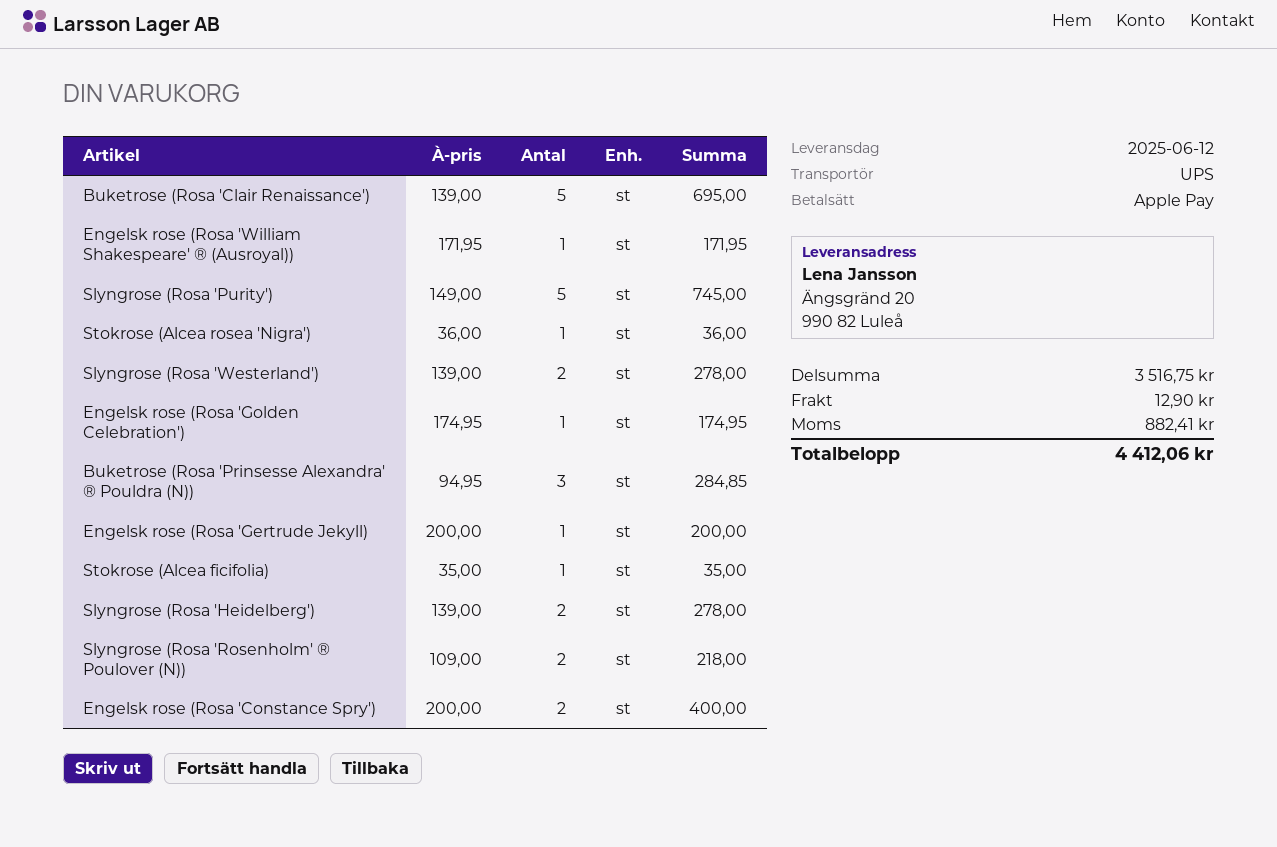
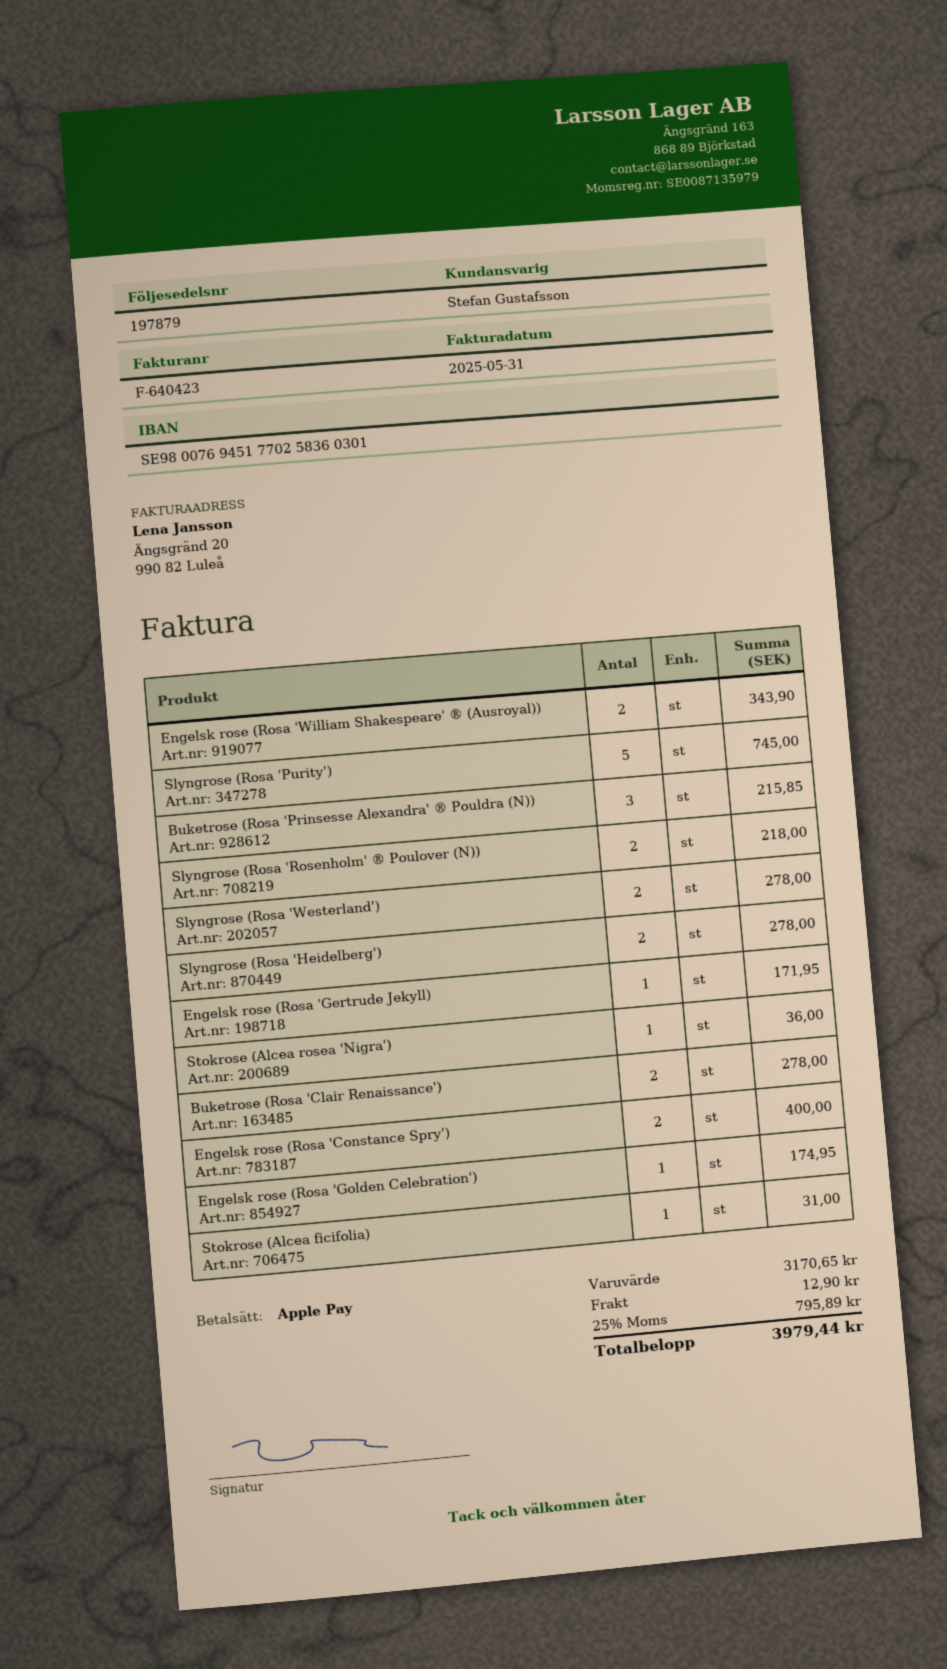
Buketrose (Rosa 'Clair Renaissance'): 5 for 695.00 -> 2 for 278.00
Engelsk rose (Rosa 'William Shakespeare' ® (Ausroyal)): 1 for 171.95 -> 2 for 343.90
Buketrose (Rosa 'Prinsesse Alexandra' ® Pouldra (N)): 3 for 284.85 -> 3 for 215.85
Engelsk rose (Rosa 'Gertrude Jekyll): 1 for 200.00 -> 1 for 171.95
Stokrose (Alcea ficifolia): 1 for 35.00 -> 1 for 31.00
subtotal: 3516.75 -> 3170.65
tax: 882.41 -> 795.89
total: 4412.06 -> 3979.44

